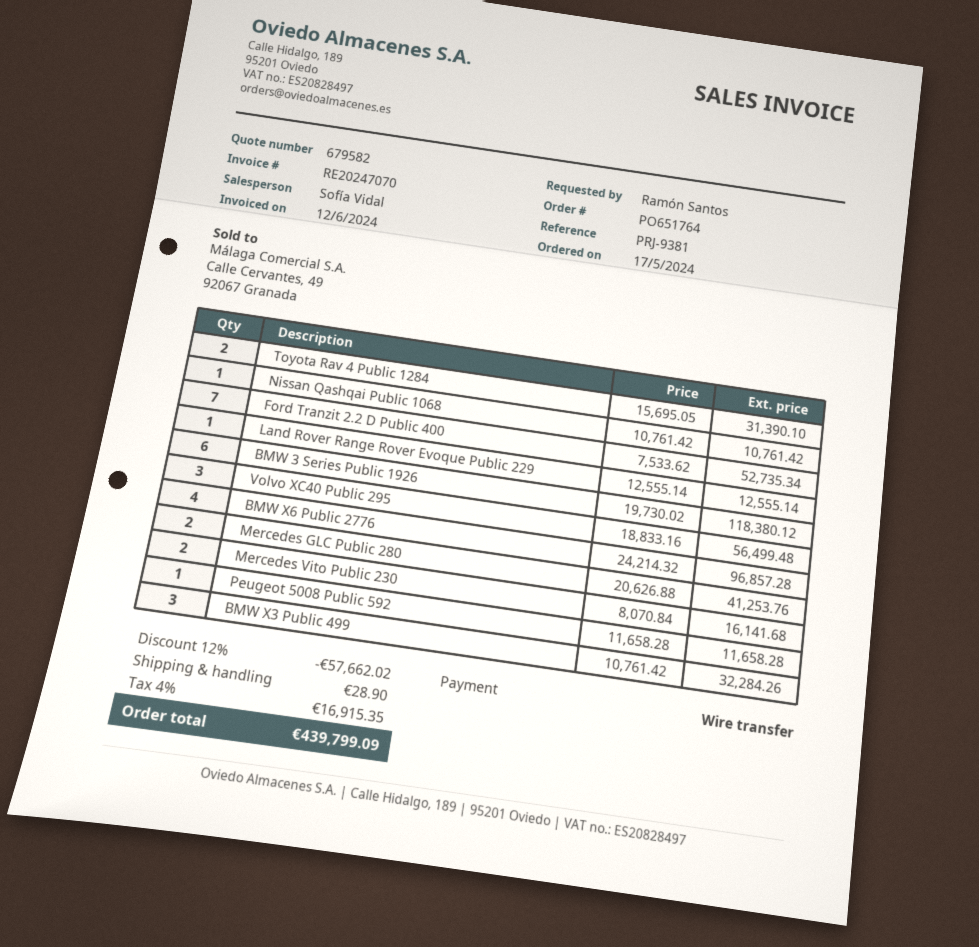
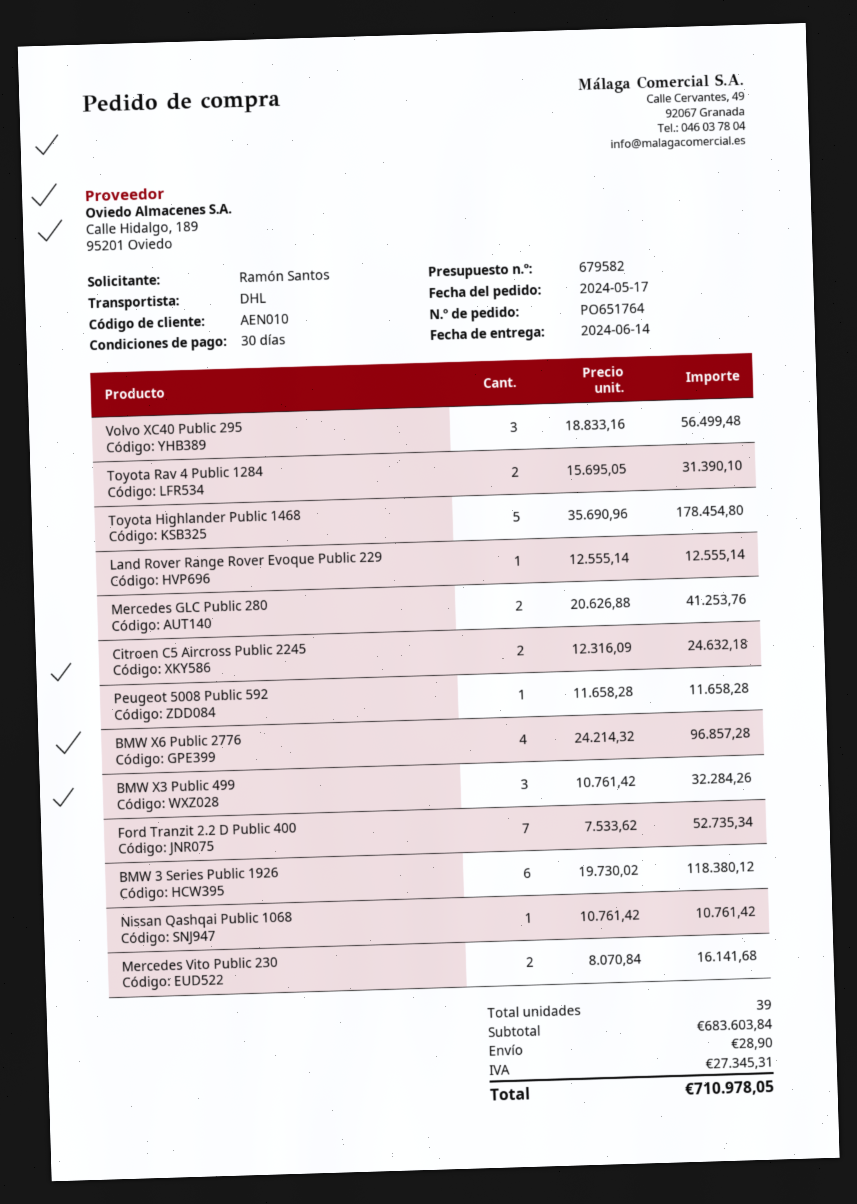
Toyota Highlander Public 1468: none -> 5 x 35690.96 = 178454.80
Citroen C5 Aircross Public 2245: none -> 2 x 12316.09 = 24632.18
discount: 12% = 57662.02 -> none
tax: 16915.35 -> 27345.31
total: 439799.09 -> 710978.05

